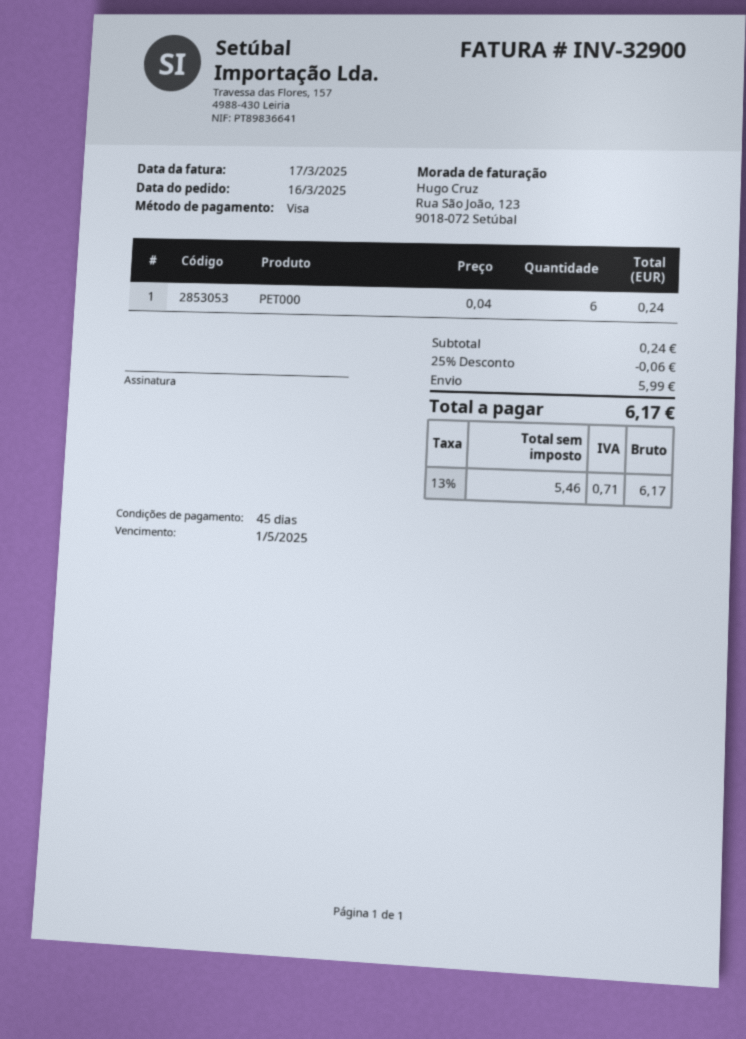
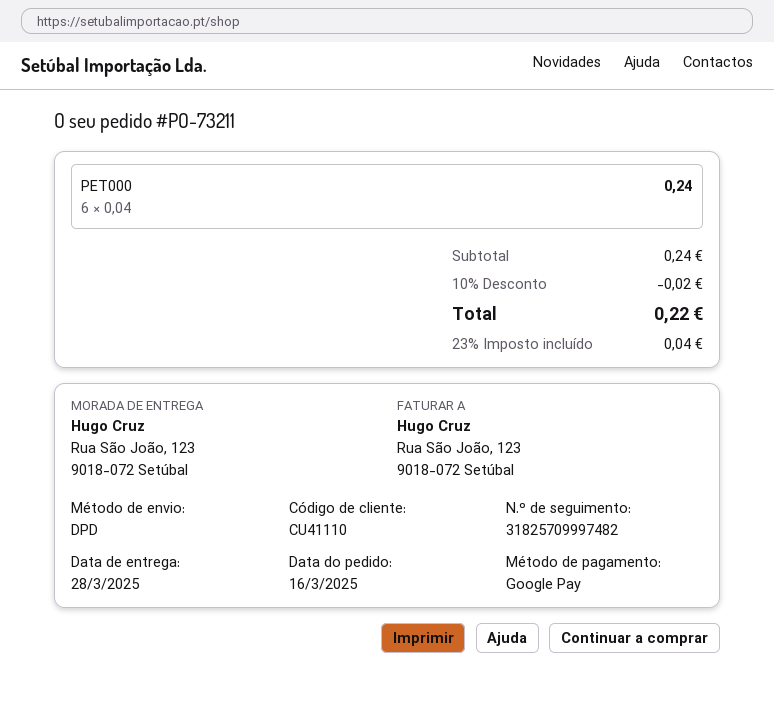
payment method: Visa -> Google Pay
discount: 25% = 0.06 -> 10% = 0.02
shipping: 5.99 -> none
tax: 13% = 0.71 -> 23% = 0.04
total: 6.17 -> 0.22

